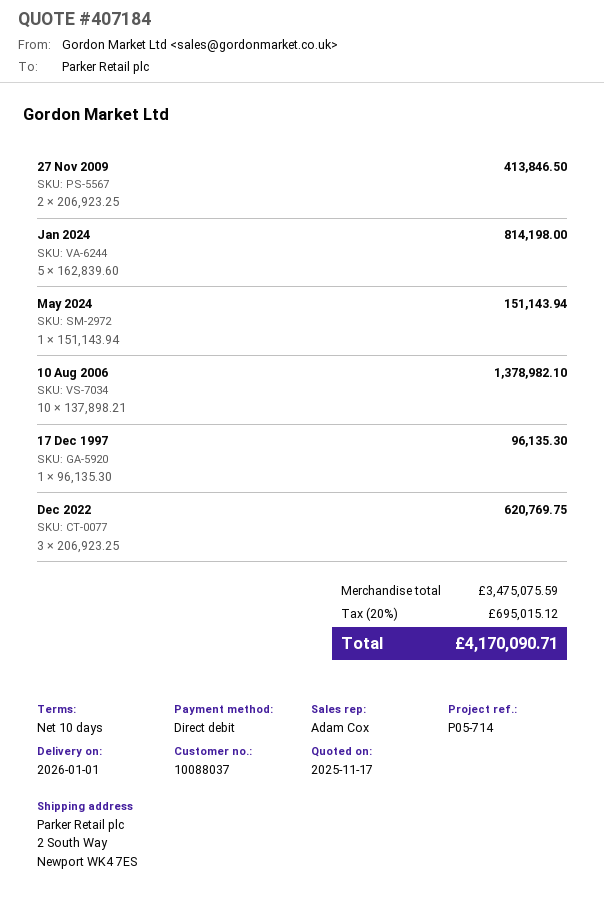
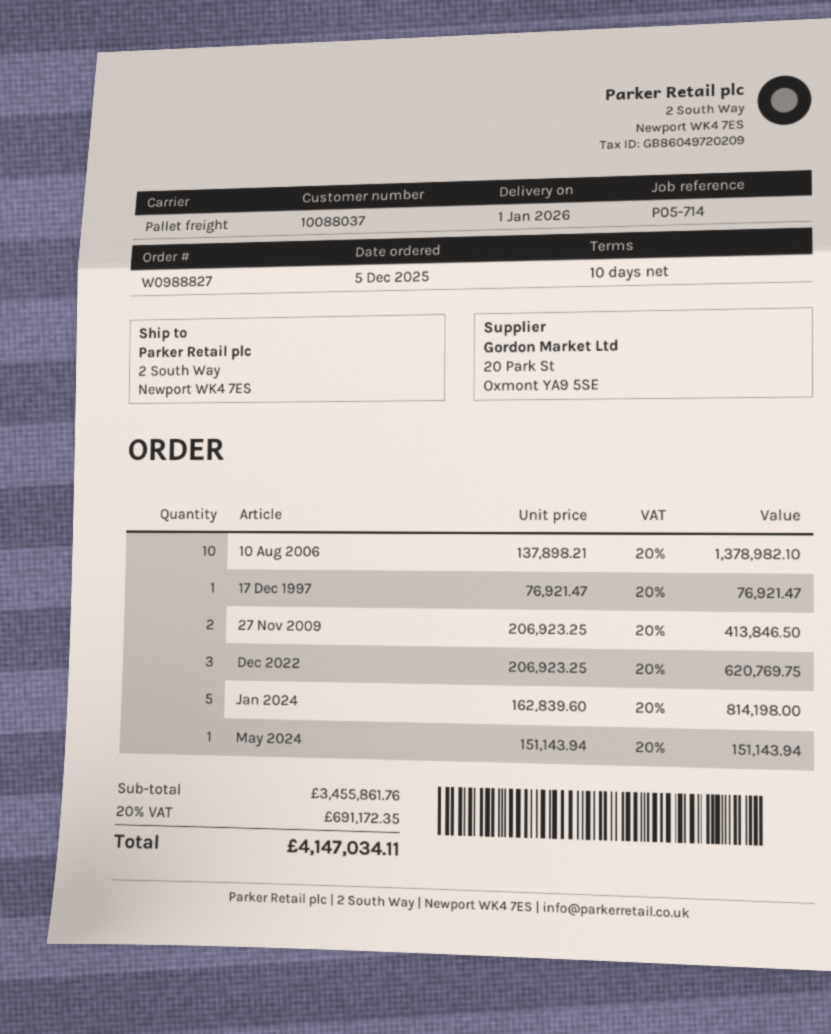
17 Dec 1997: 1 x 96135.30 = 96135.30 -> 1 x 76921.47 = 76921.47
subtotal: 3475075.59 -> 3455861.76
tax: 20% = 695015.12 -> 20% = 691172.35
total: 4170090.71 -> 4147034.11

